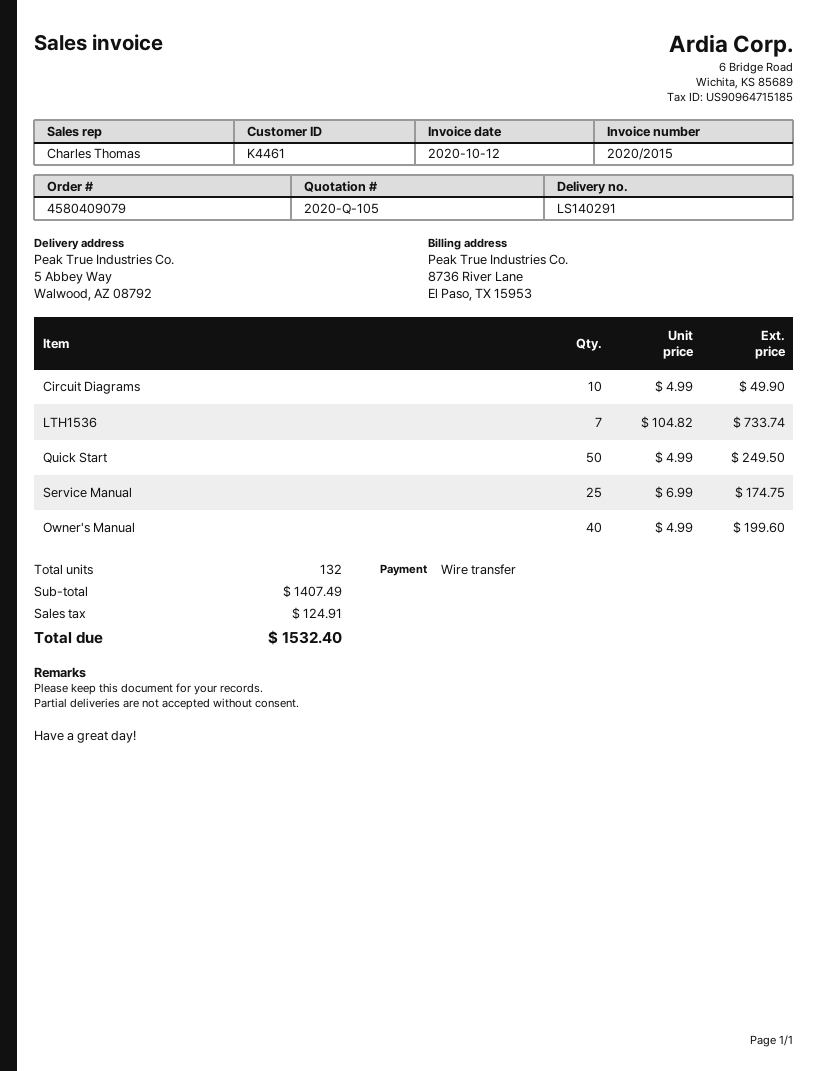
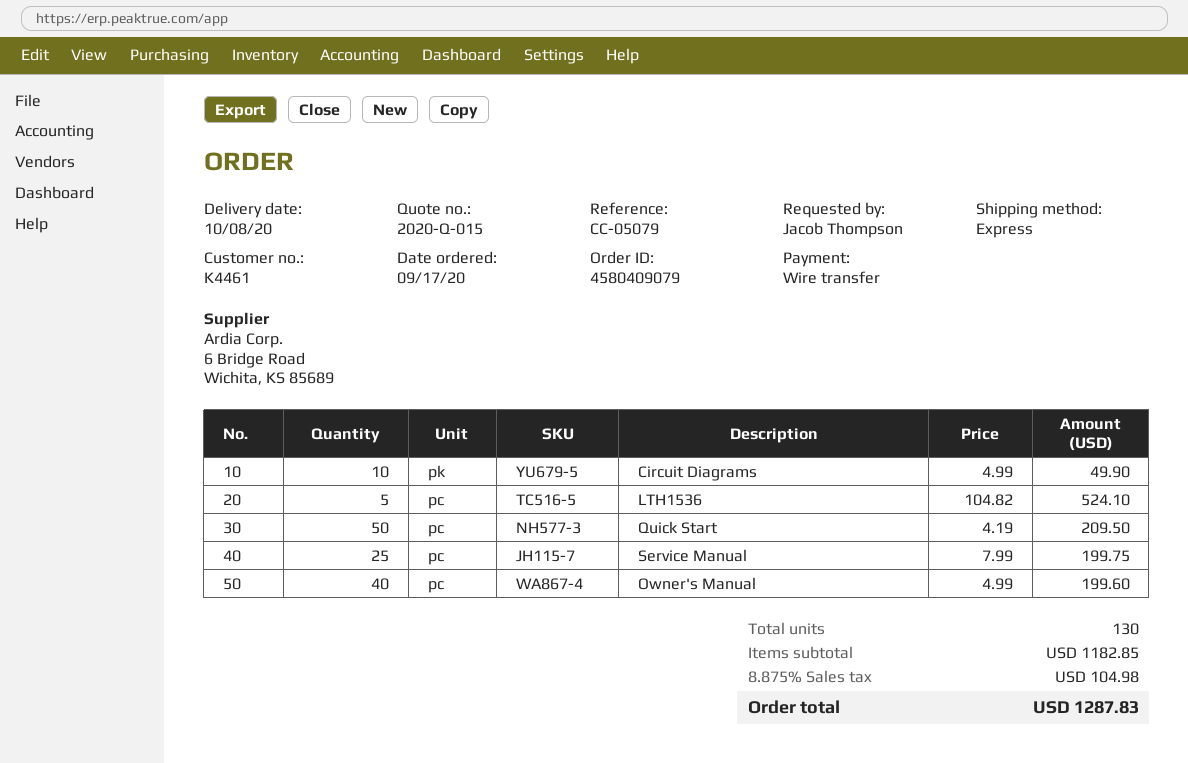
quote number: 2020-Q-105 -> 2020-Q-015
LTH1536: 7 x 104.82 = 733.74 -> 5 x 104.82 = 524.10
Quick Start: 50 x 4.99 = 249.50 -> 50 x 4.19 = 209.50
Service Manual: 25 x 6.99 = 174.75 -> 25 x 7.99 = 199.75
total quantity: 132 -> 130
subtotal: 1407.49 -> 1182.85
tax: 124.91 -> 104.98
total: 1532.40 -> 1287.83

